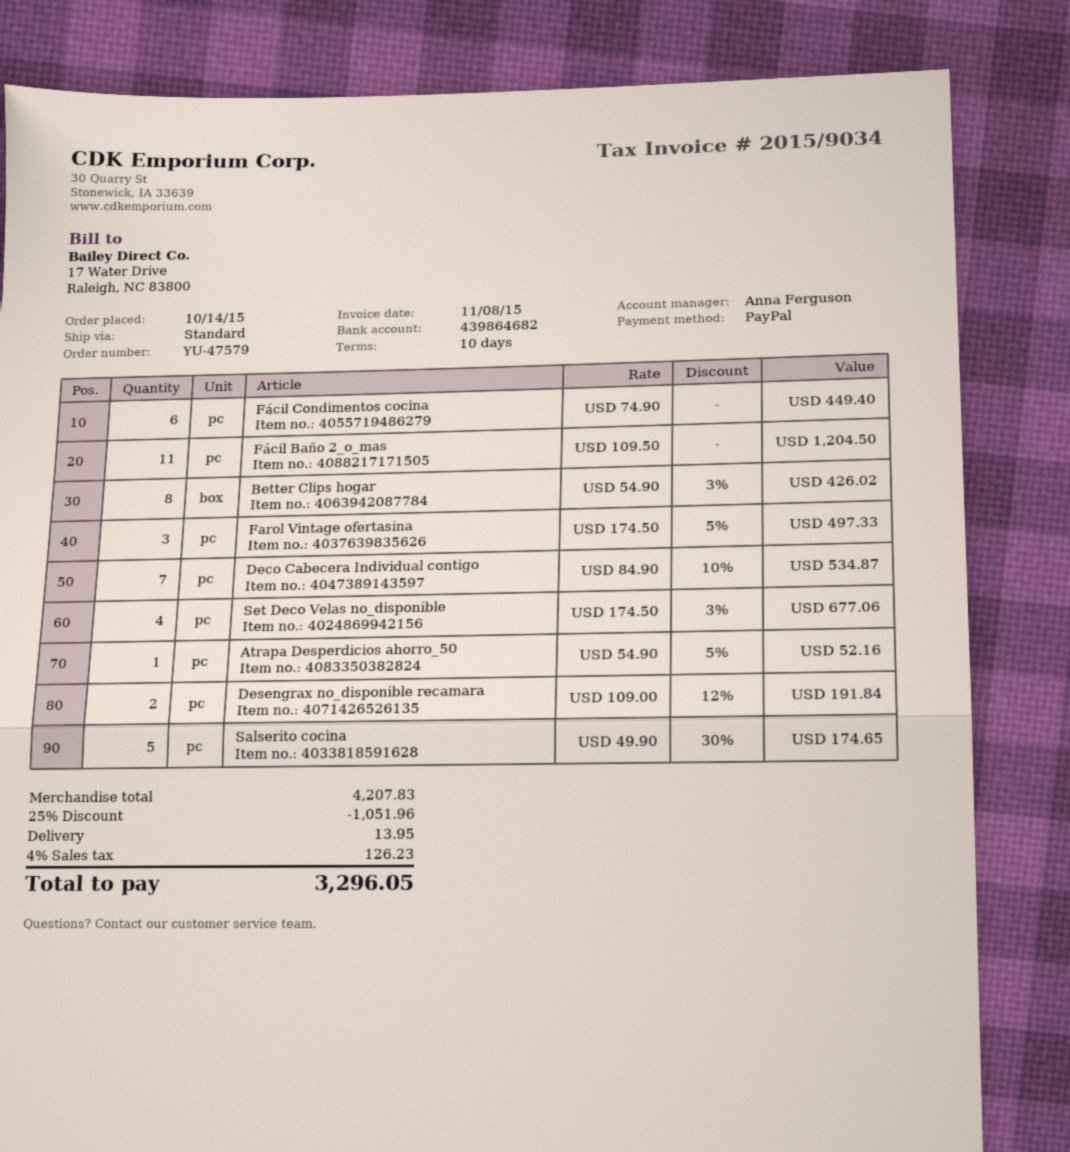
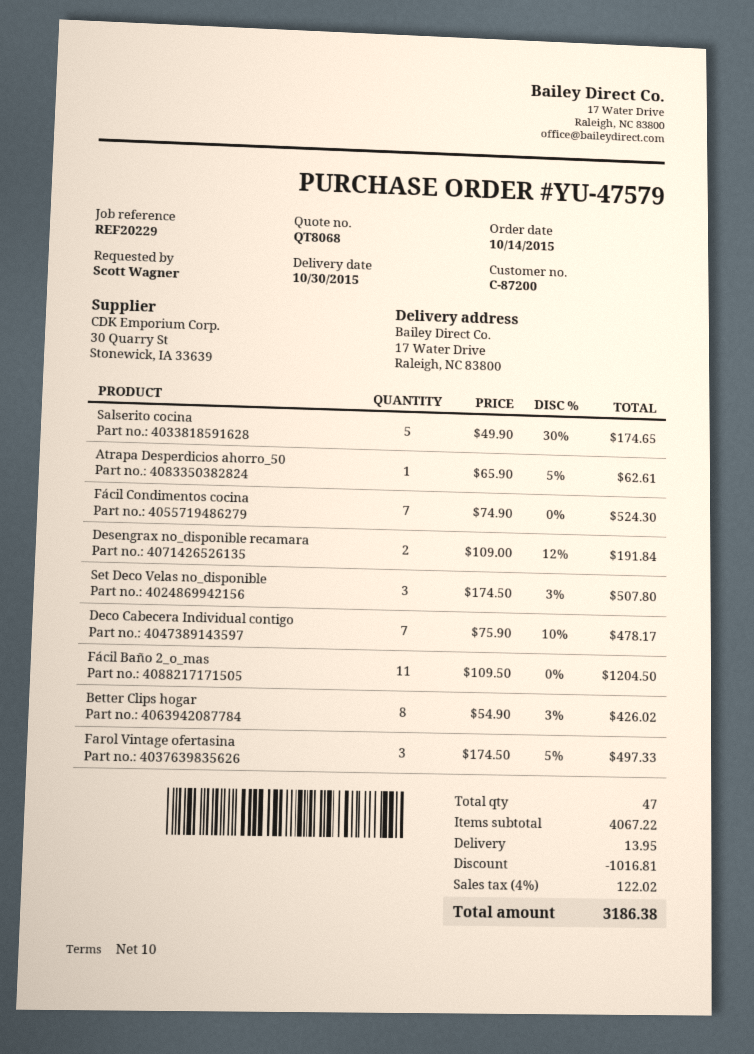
Fácil Condimentos cocina: 6 x 74.90 = 449.40 -> 7 x 74.90 = 524.30
Deco Cabecera Individual contigo: 7 x 84.90 - 10% = 534.87 -> 7 x 75.90 - 10% = 478.17
Set Deco Velas no_disponible: 4 x 174.50 - 3% = 677.06 -> 3 x 174.50 - 3% = 507.80
Atrapa Desperdicios ahorro_50: 1 x 54.90 - 5% = 52.16 -> 1 x 65.90 - 5% = 62.61
subtotal: 4207.83 -> 4067.22
discount: 1051.96 -> 1016.81
tax: 4% = 126.23 -> 4% = 122.02
total: 3296.05 -> 3186.38

